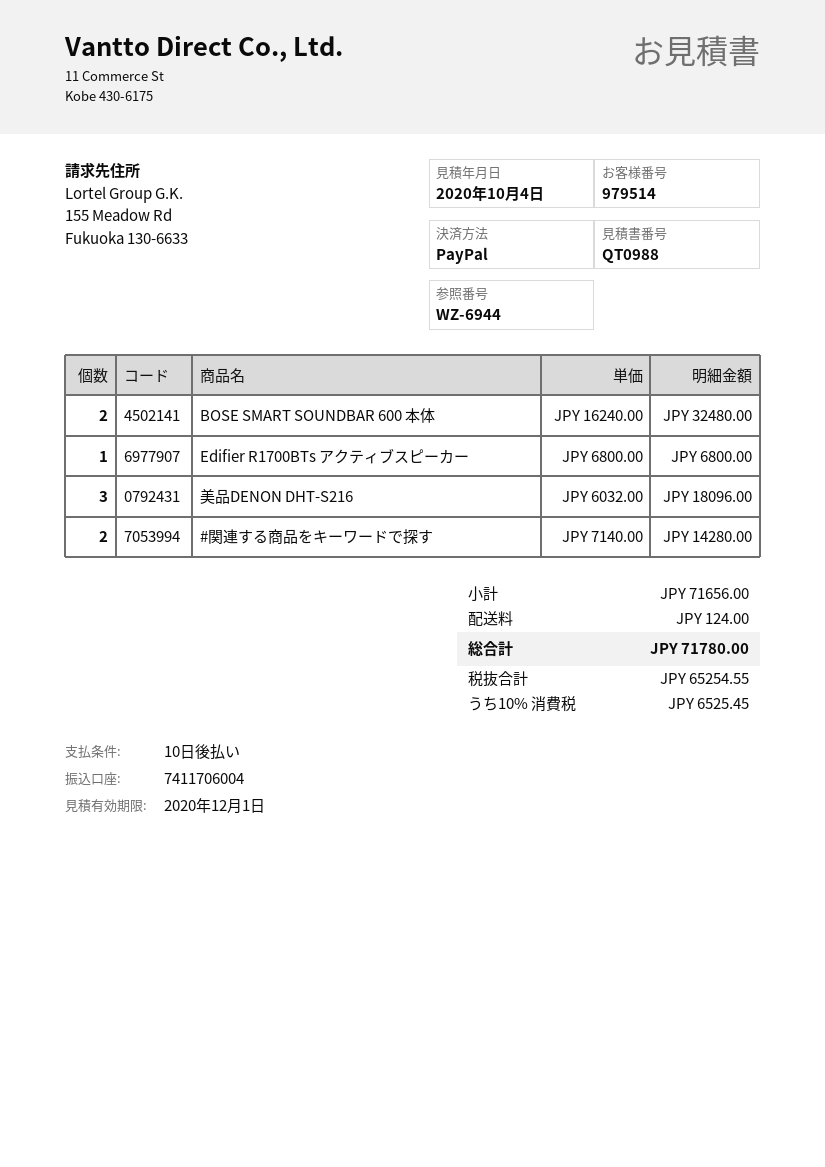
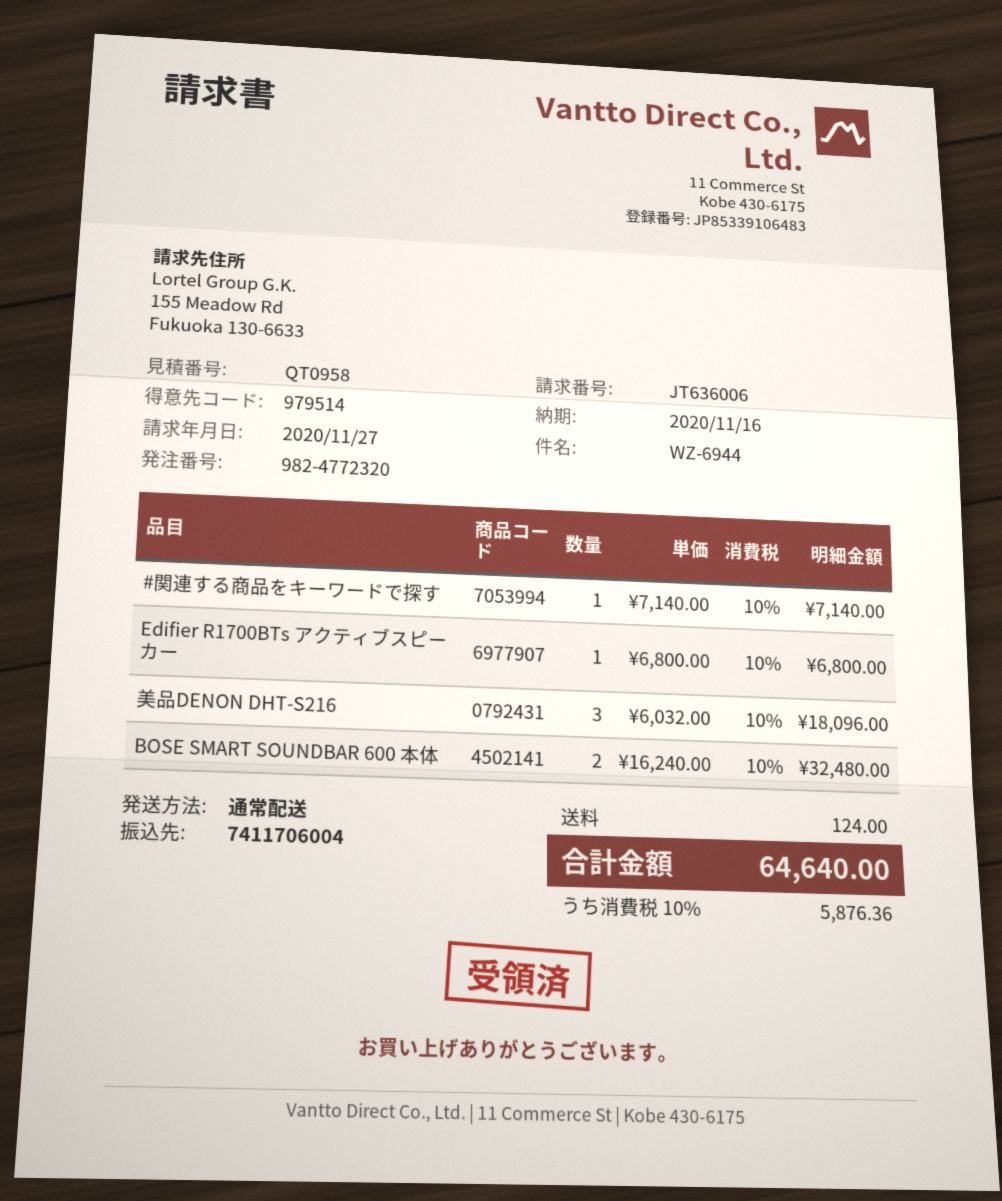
quote number: QT0988 -> QT0958
#関連する商品をキーワードで探す: 2 x 7140.00 = 14280.00 -> 1 x 7140.00 = 7140.00
tax: 10% = 6525.45 -> 10% = 5876.36
total: 71780.00 -> 64640.00

